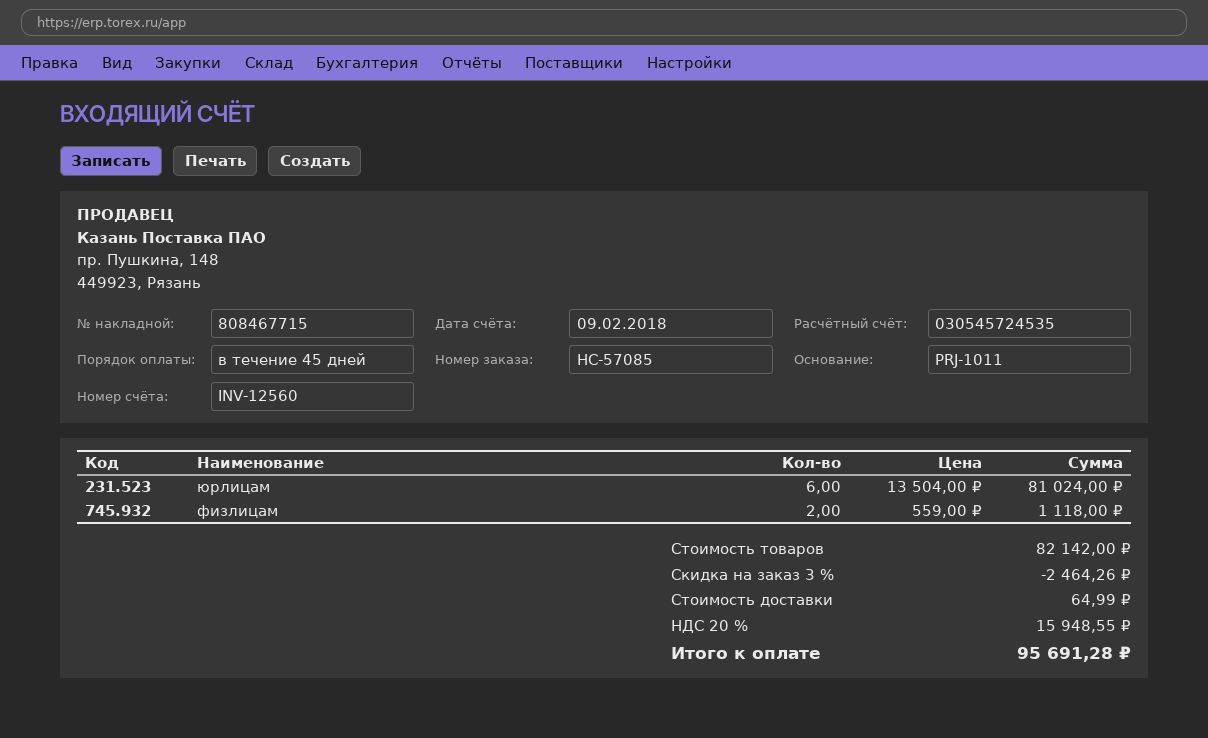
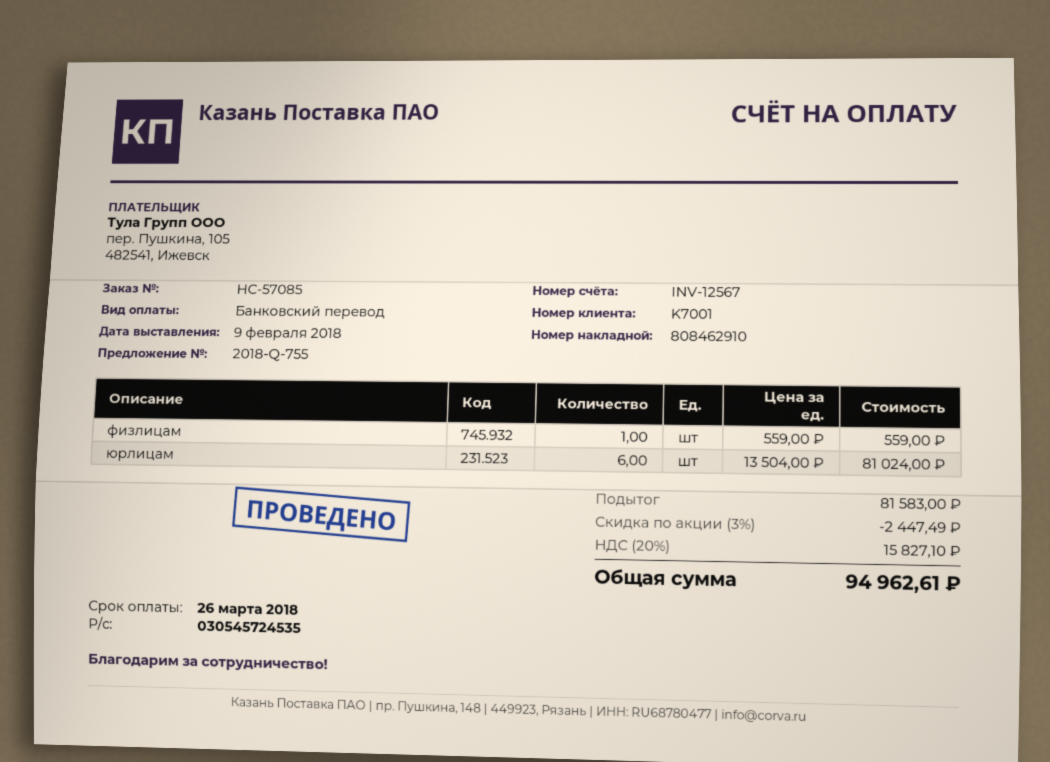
delivery note number: 808467715 -> 808462910
invoice number: INV-12560 -> INV-12567
физлицам: 2 x 559.00 = 1118.00 -> 1 x 559.00 = 559.00
subtotal: 82142.00 -> 81583.00
discount: 3% = 2464.26 -> 3% = 2447.49
shipping: 64.99 -> none
tax: 20% = 15948.55 -> 20% = 15827.10
total: 95691.28 -> 94962.61

